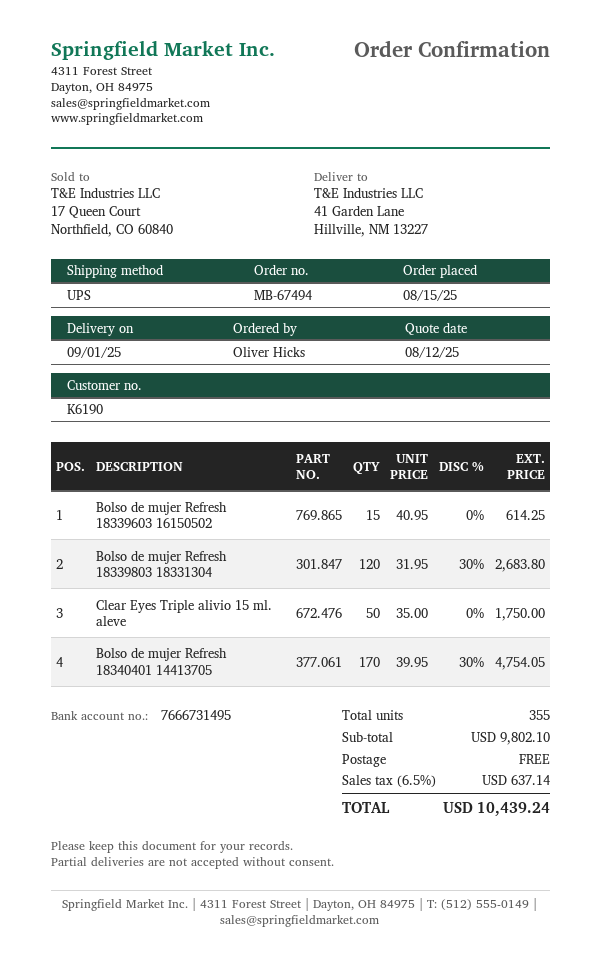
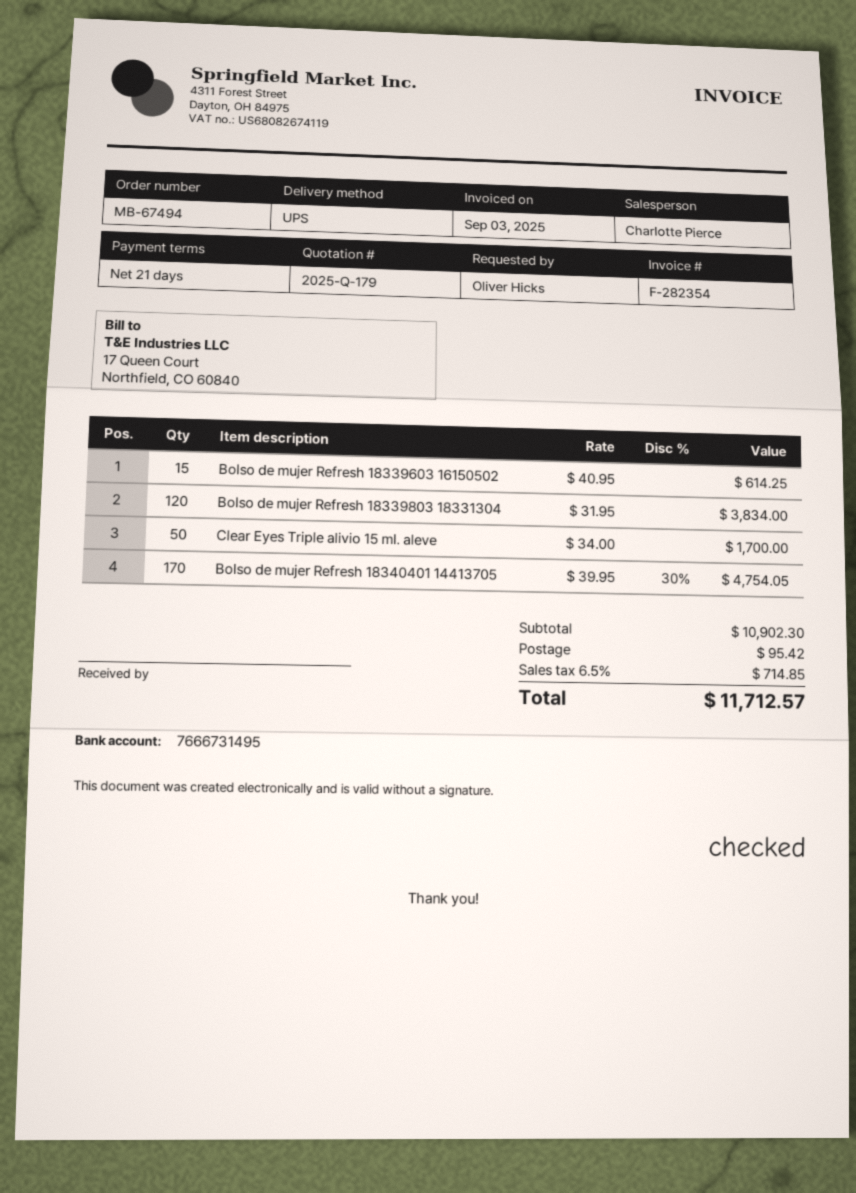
Bolso de mujer Refresh 18339803 18331304: 120 x 31.95 - 30% = 2683.80 -> 120 x 31.95 = 3834.00
Clear Eyes Triple alivio 15 ml. aleve: 50 x 35.00 = 1750.00 -> 50 x 34.00 = 1700.00
subtotal: 9802.10 -> 10902.30
shipping: 0.00 -> 95.42
tax: 6.5% = 637.14 -> 6.5% = 714.85
total: 10439.24 -> 11712.57

